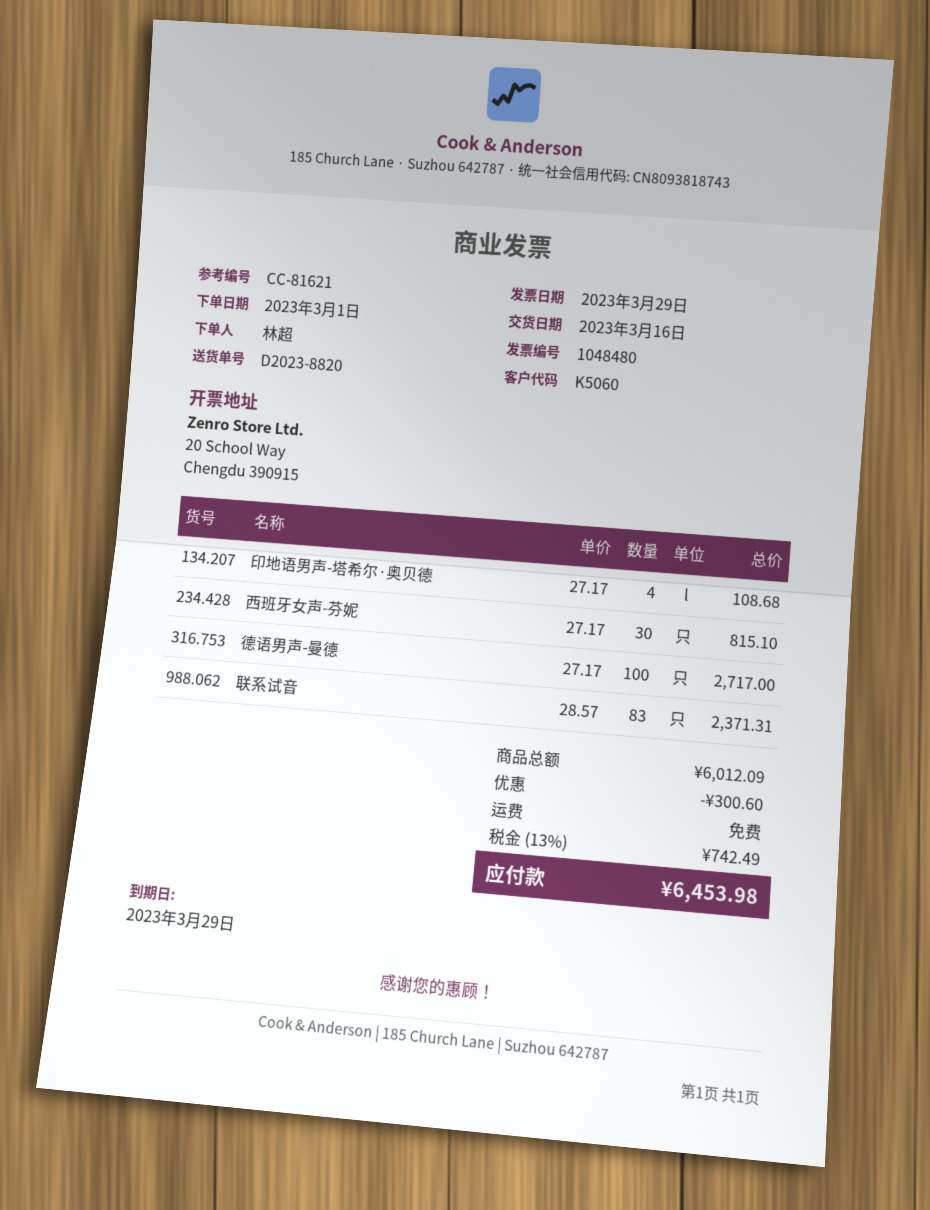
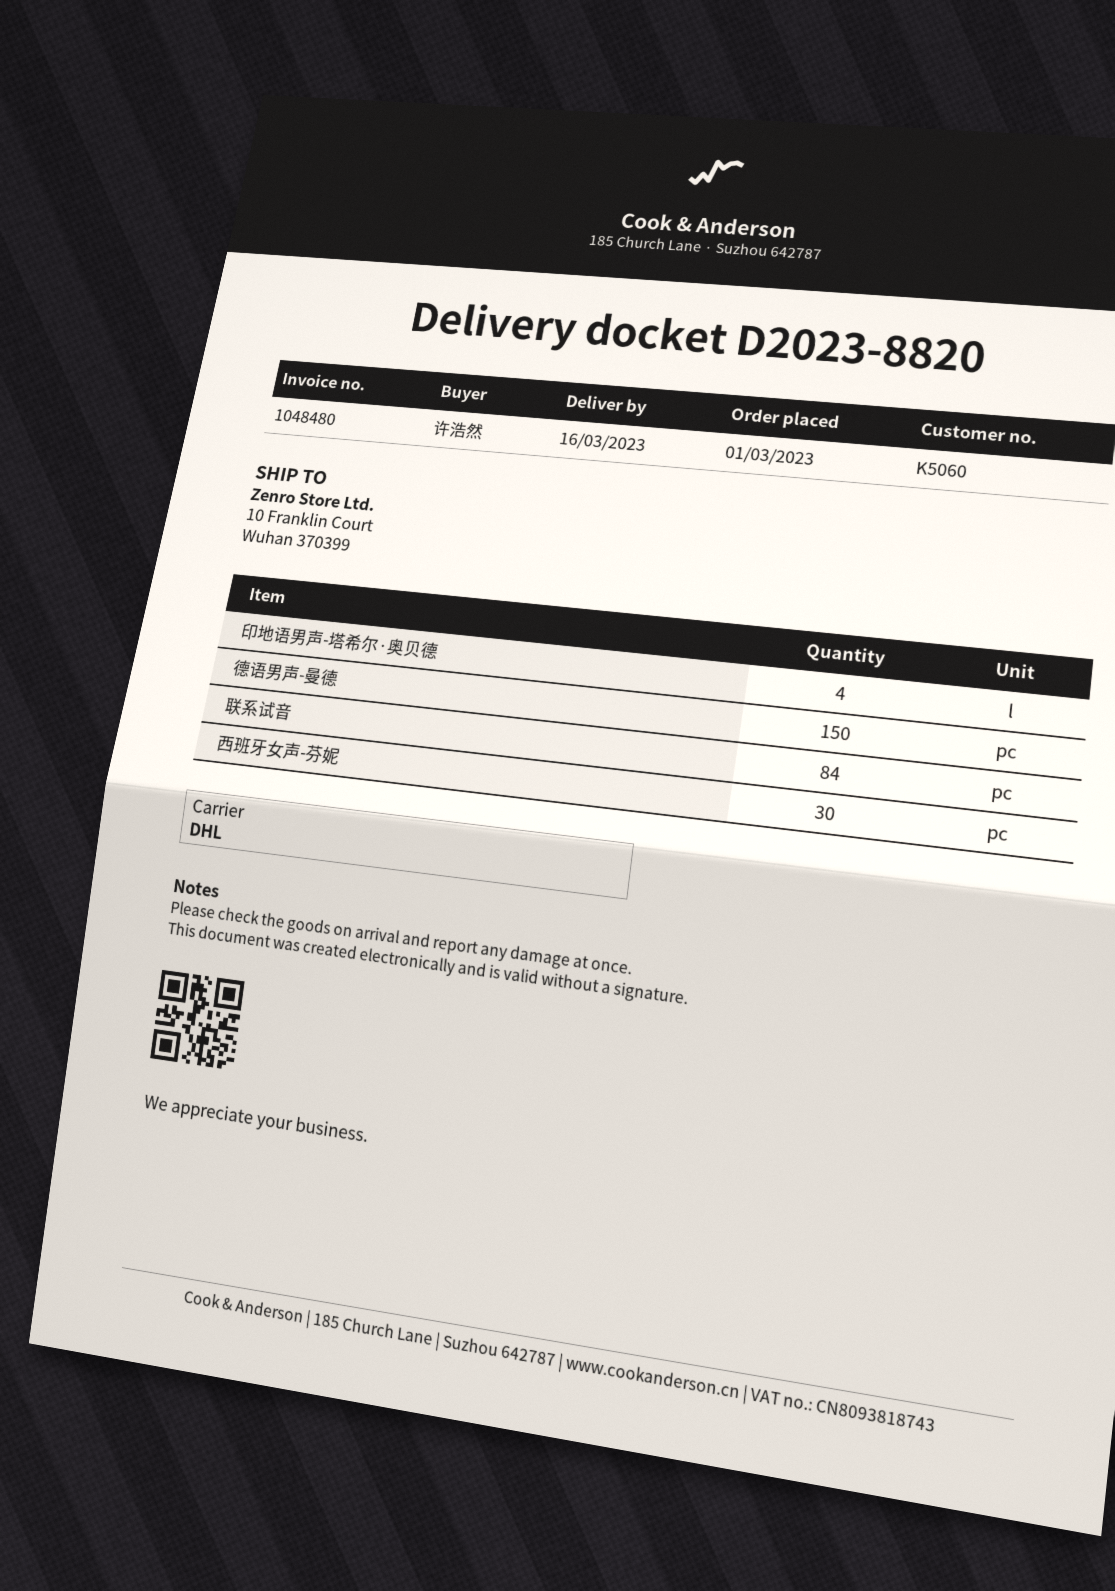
ordered by: 林超 -> 许浩然
德语男声-曼德: 100 -> 150
联系试音: 83 -> 84

